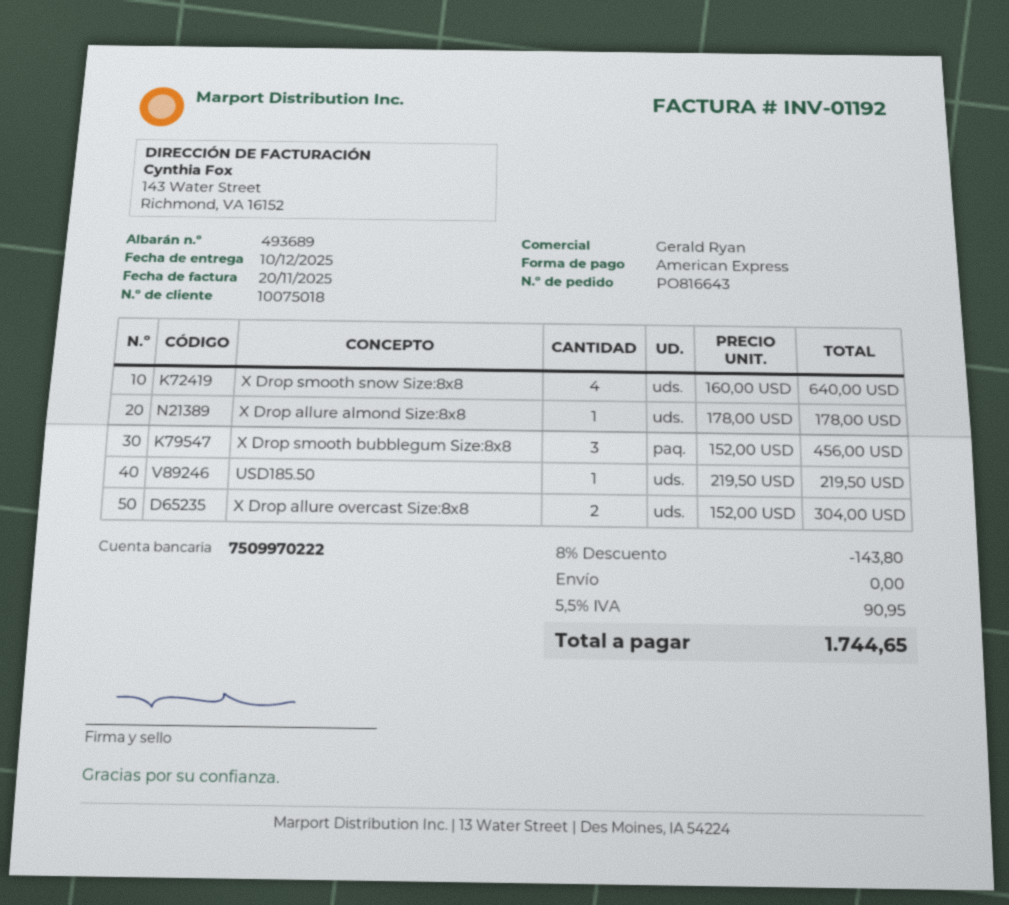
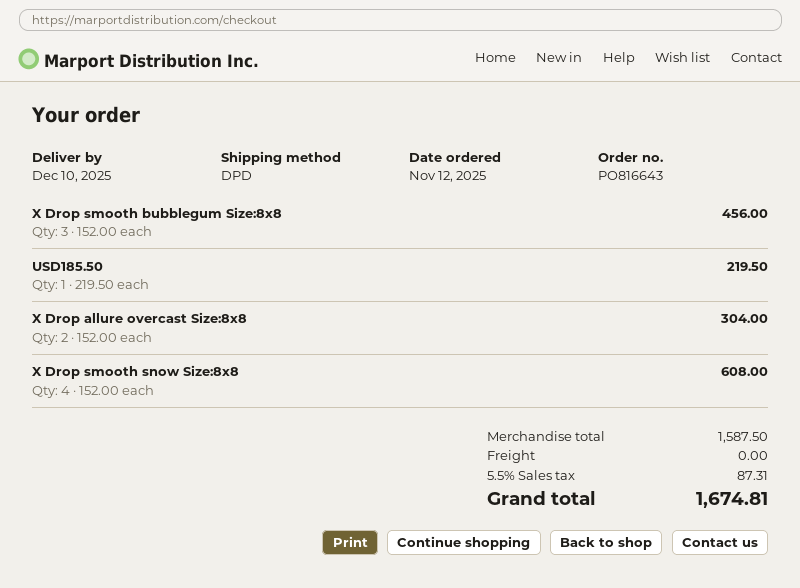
X Drop smooth snow Size:8x8: 4 x 160.00 = 640.00 -> 4 x 152.00 = 608.00
X Drop allure almond Size:8x8: 1 x 178.00 = 178.00 -> none
discount: 8% = 143.80 -> none
tax: 5.5% = 90.95 -> 5.5% = 87.31
total: 1744.65 -> 1674.81

